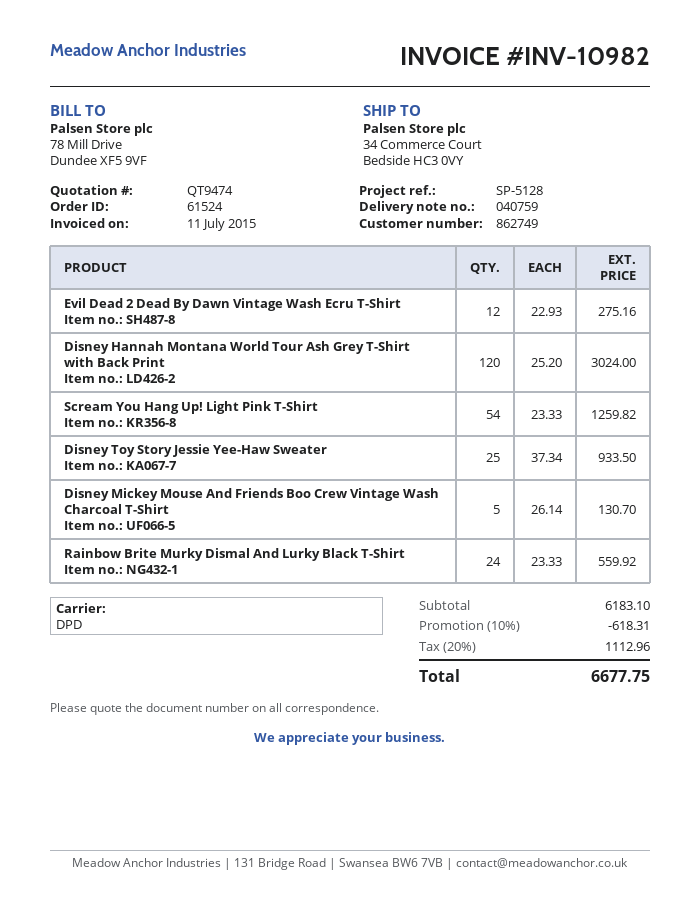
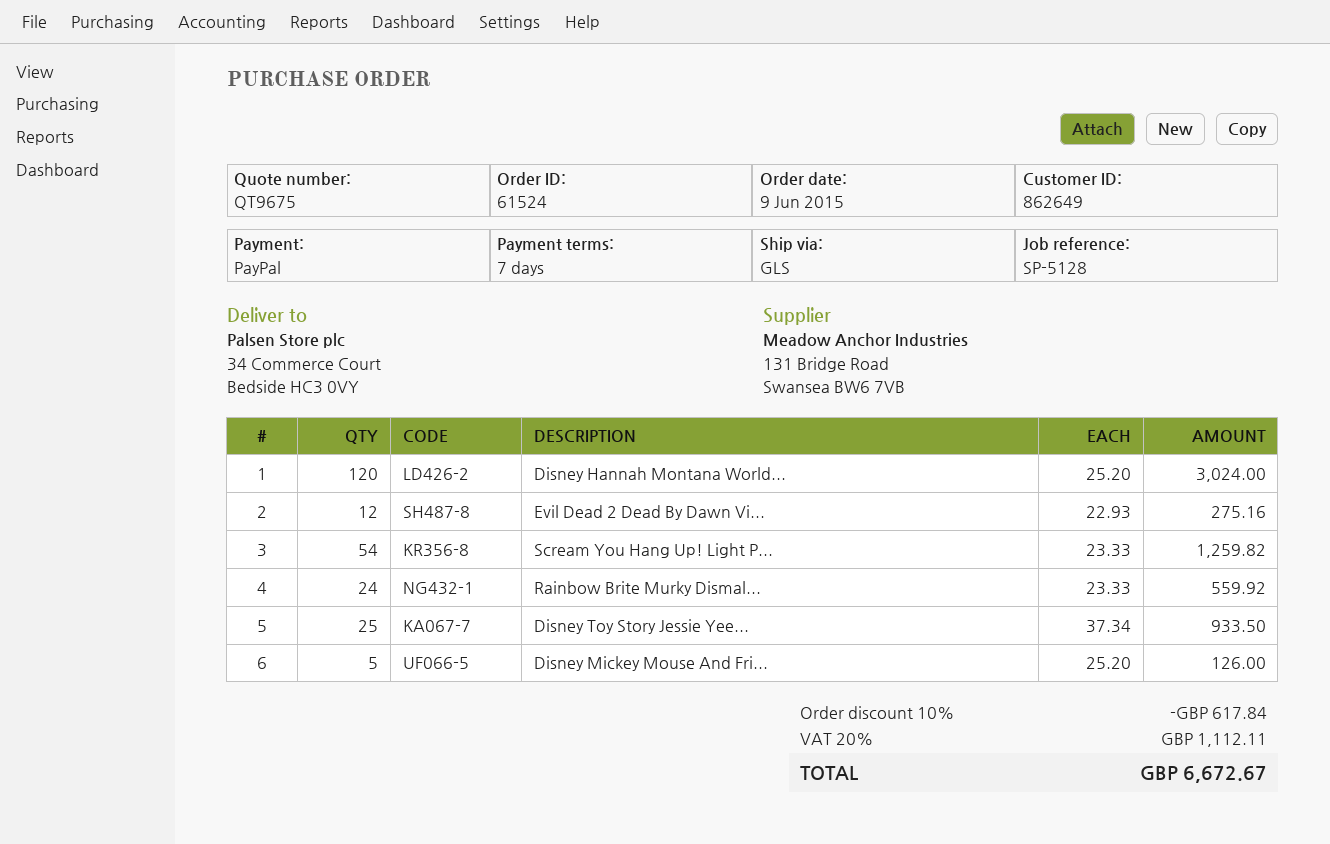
quote number: QT9474 -> QT9675
customer number: 862749 -> 862649
shipping method: DPD -> GLS
Disney Mickey Mouse And Friends Boo Crew Vintage Wash Charcoal T-Shirt: 5 x 26.14 = 130.70 -> 5 x 25.20 = 126.00
discount: 10% = 618.31 -> 10% = 617.84
tax: 20% = 1112.96 -> 20% = 1112.11
total: 6677.75 -> 6672.67

